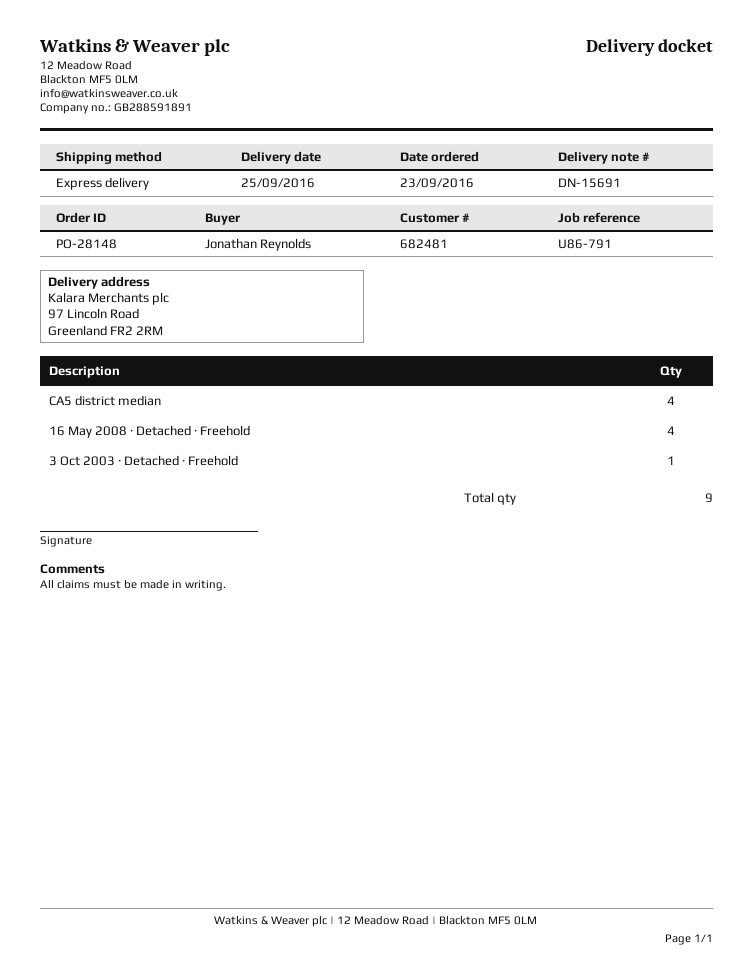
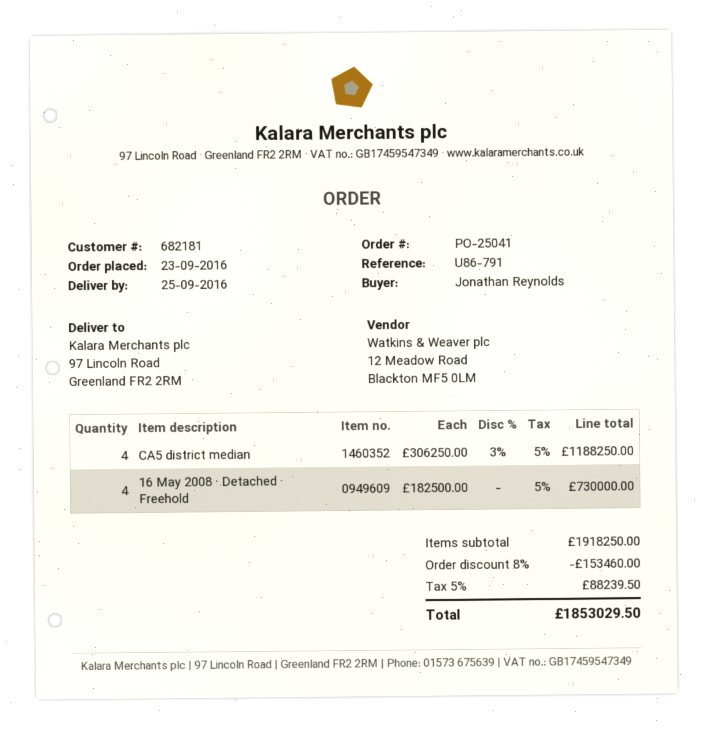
order number: PO-28148 -> PO-25041
customer number: 682481 -> 682181
3 Oct 2003 · Detached · Freehold: 1 -> none

